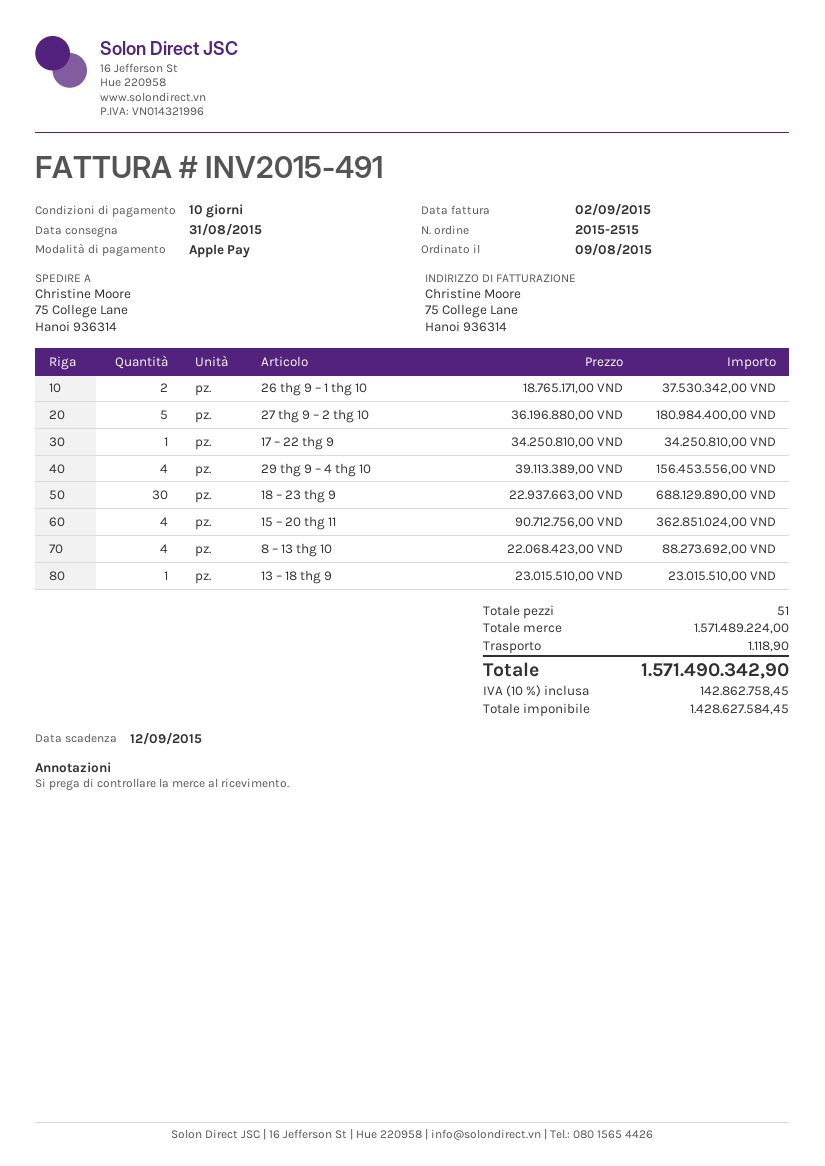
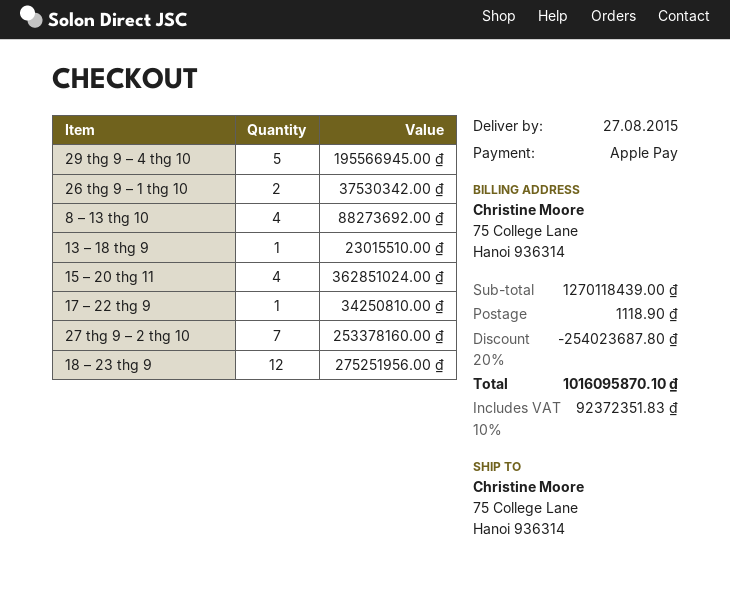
delivery date: 2015-08-31 -> 2015-08-27
27 thg 9 – 2 thg 10: 5 for 180984400.00 -> 7 for 253378160.00
29 thg 9 – 4 thg 10: 4 for 156453556.00 -> 5 for 195566945.00
18 – 23 thg 9: 30 for 688129890.00 -> 12 for 275251956.00
subtotal: 1571489224.00 -> 1270118439.00
discount: none -> 20% = 254023687.80
tax: 10% = 142862758.45 -> 10% = 92372351.83
total: 1571490342.90 -> 1016095870.10

